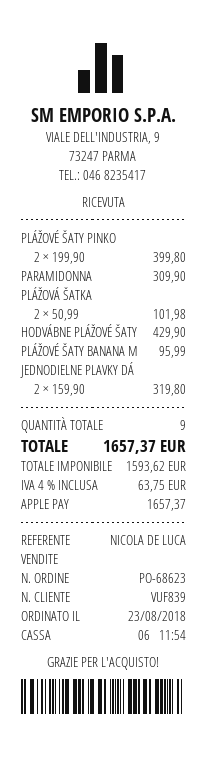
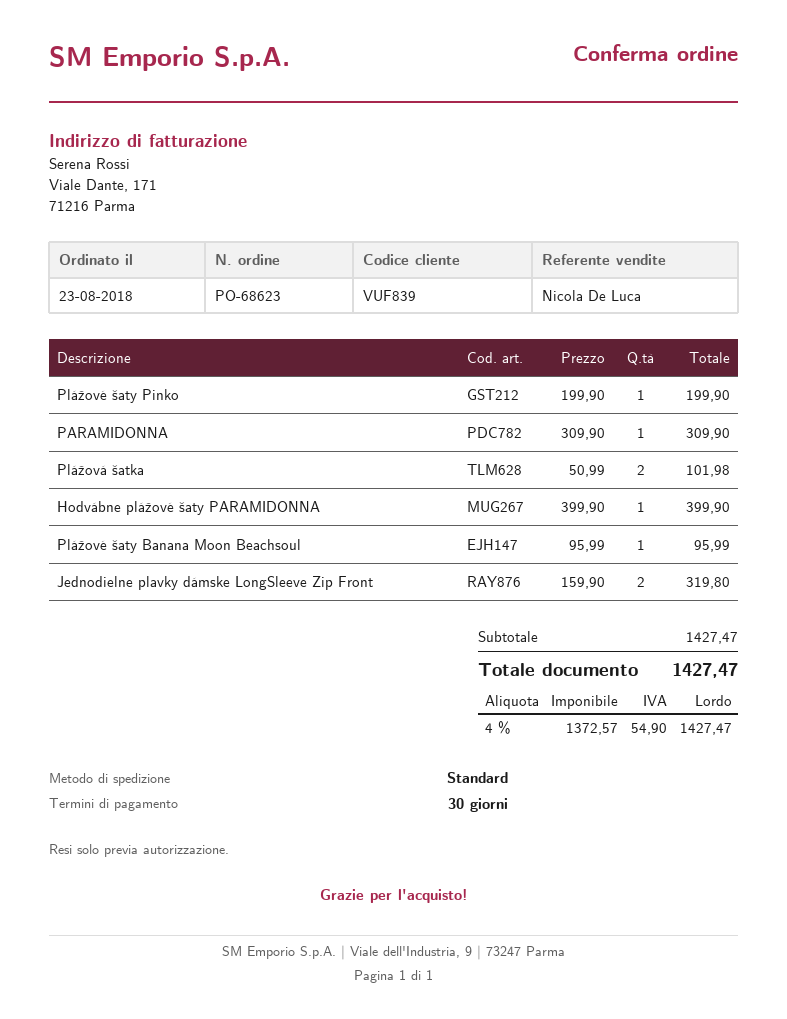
PLÁŽOVÉ ŠATY PINKO: 2 x 199.90 = 399.80 -> 1 x 199.90 = 199.90
HODVÁBNE PLÁŽOVÉ ŠATY: 1 x 429.90 = 429.90 -> 1 x 399.90 = 399.90
net: 1593.62 -> 1372.57
tax: 4% = 63.75 -> 4% = 54.90
total: 1657.37 -> 1427.47

